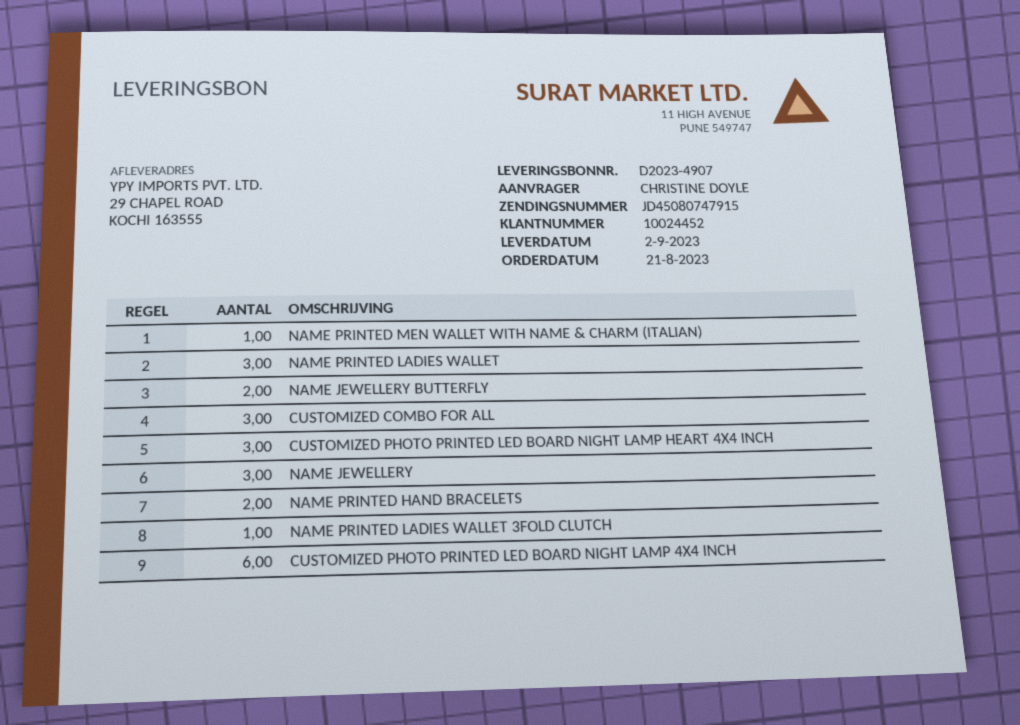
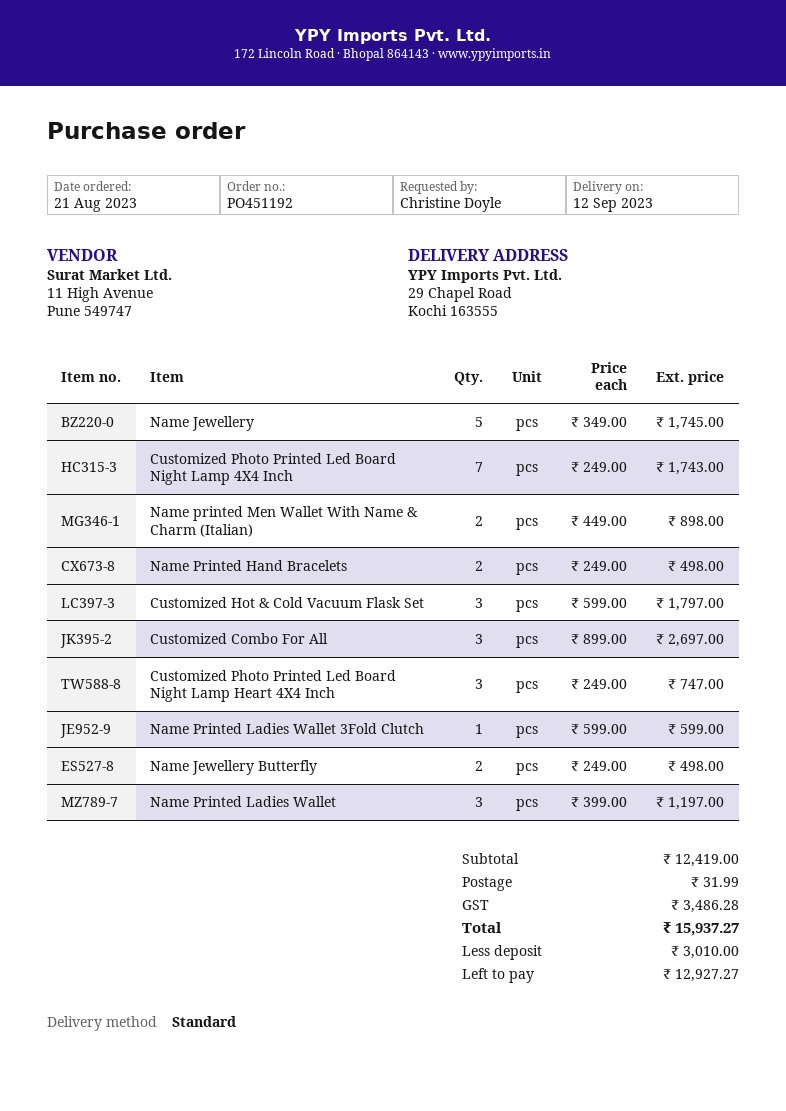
delivery date: 2023-09-02 -> 2023-09-12
NAME PRINTED MEN WALLET WITH NAME & CHARM (ITALIAN): 1 -> 2
NAME JEWELLERY: 3 -> 5
CUSTOMIZED PHOTO PRINTED LED BOARD NIGHT LAMP 4X4 INCH: 6 -> 7
Customized Hot & Cold Vacuum Flask Set: none -> 3

